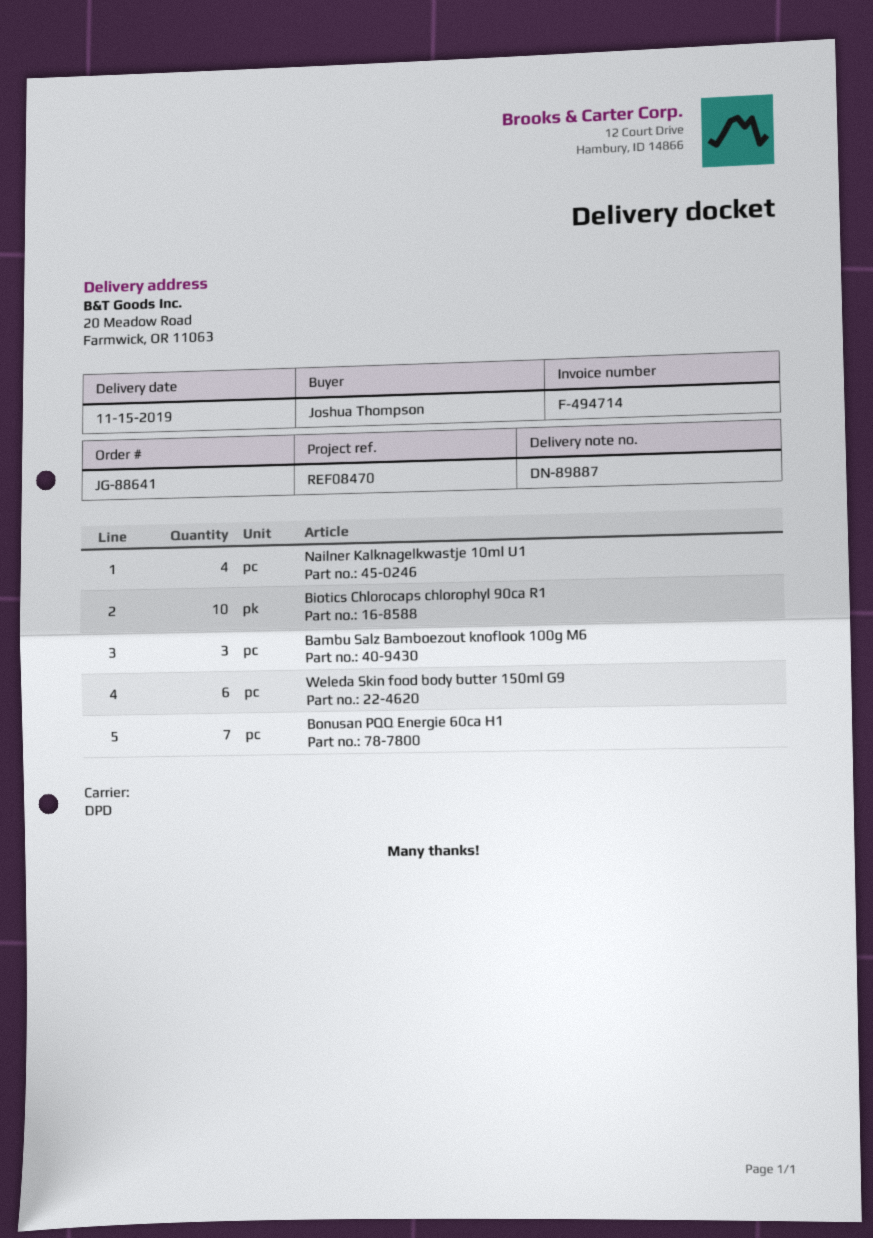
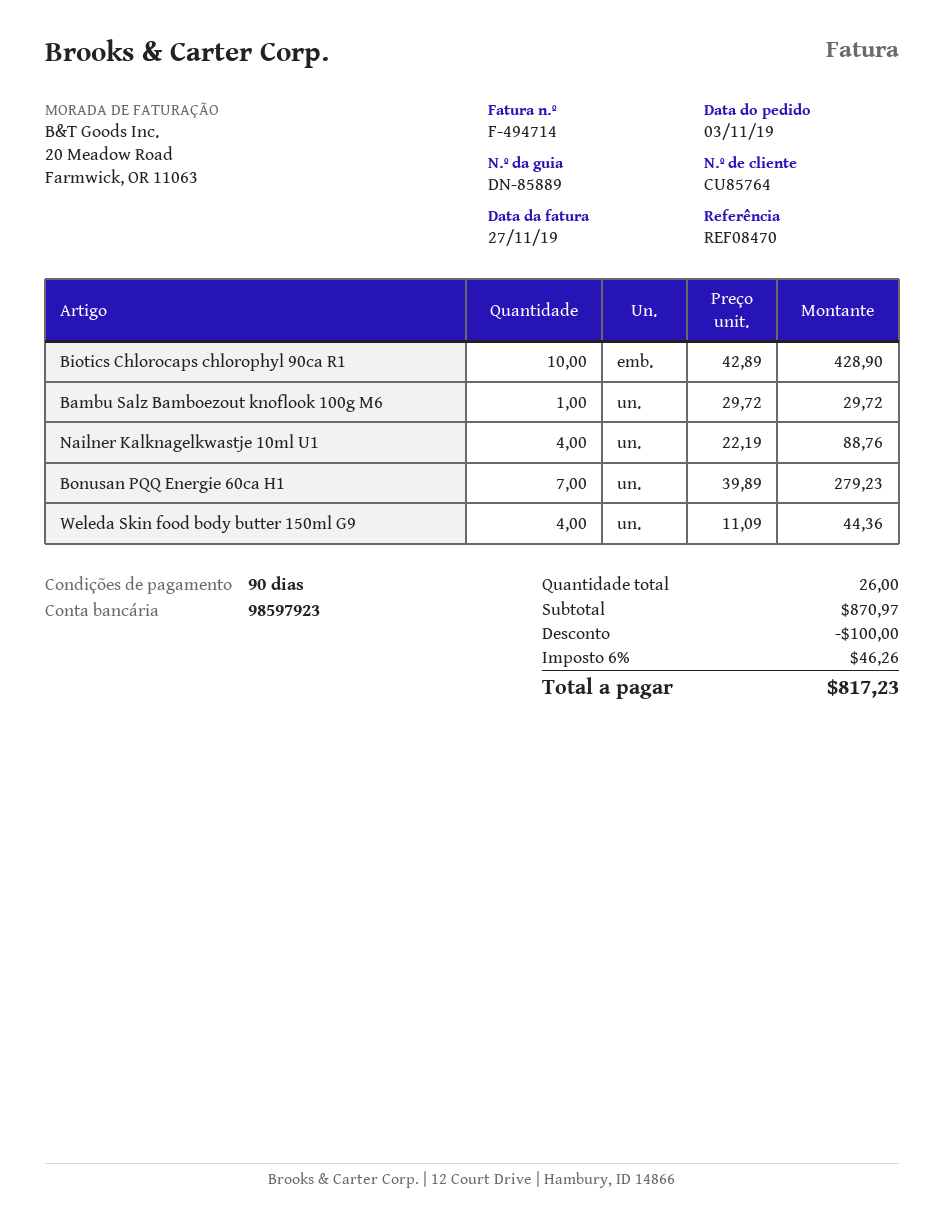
delivery note number: DN-89887 -> DN-85889
Bambu Salz Bamboezout knoflook 100g M6: 3 -> 1
Weleda Skin food body butter 150ml G9: 6 -> 4

